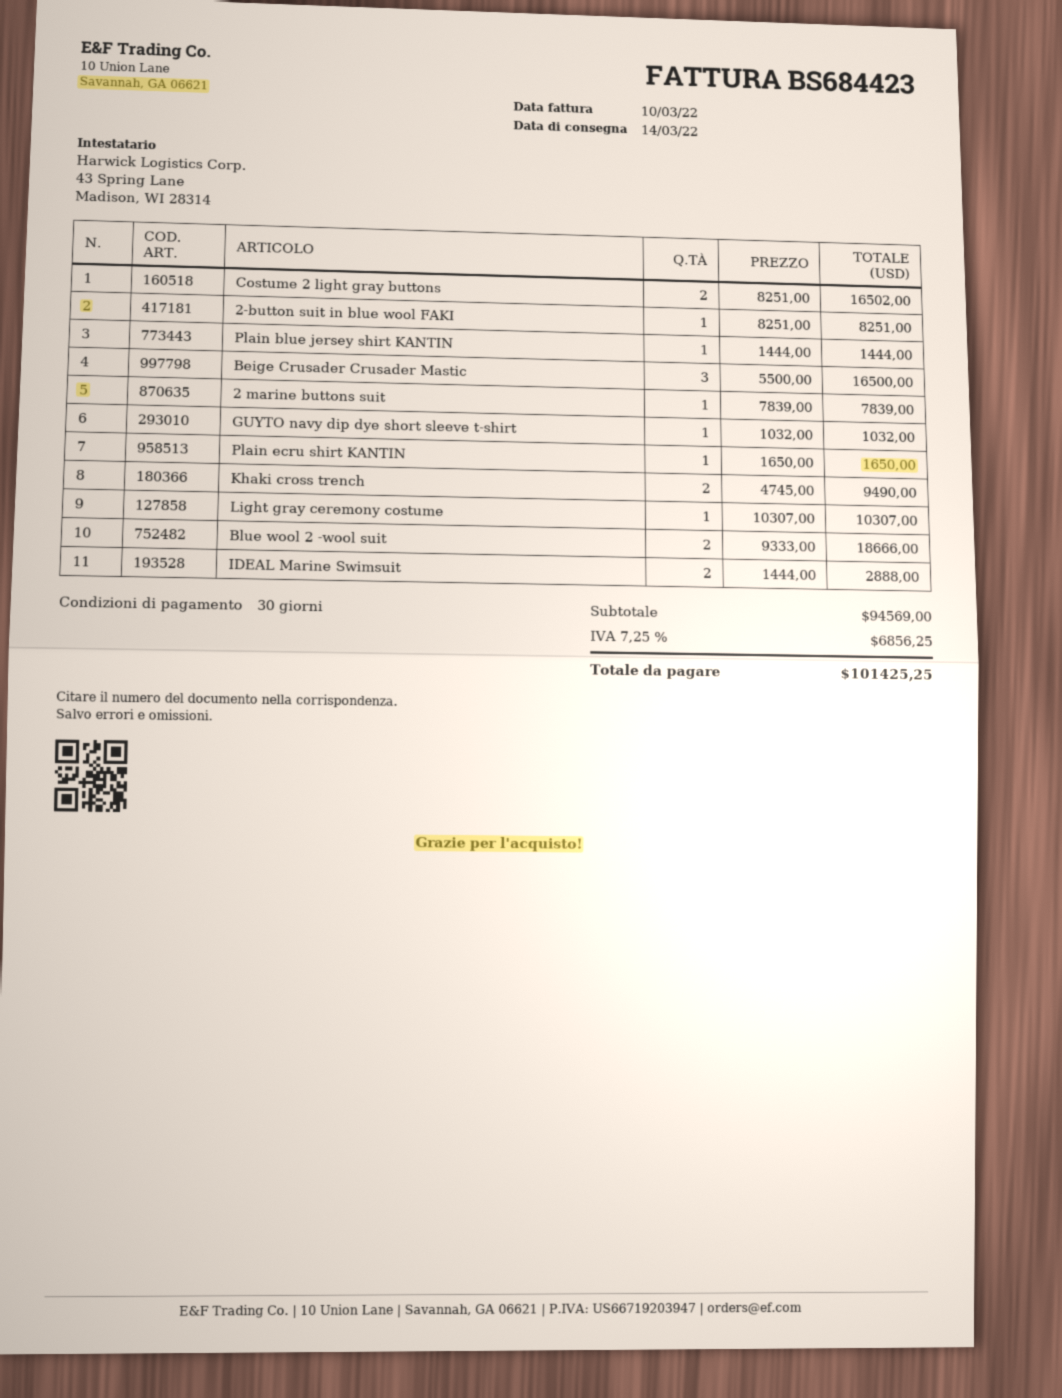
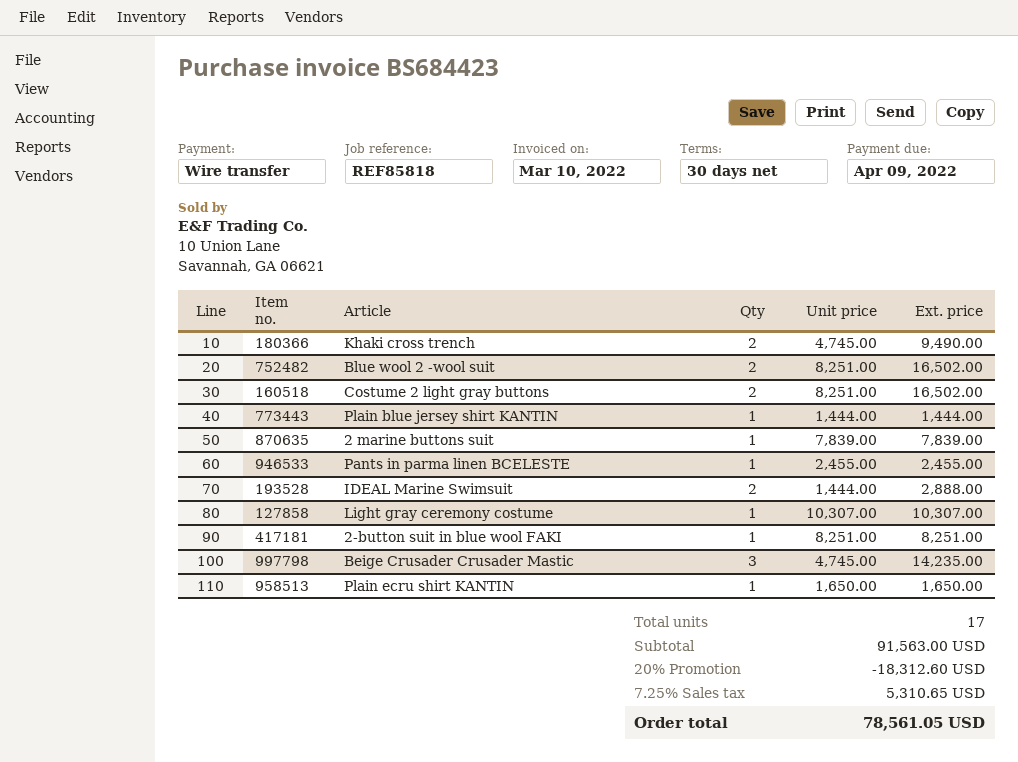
Beige Crusader Crusader Mastic: 3 x 5500.00 = 16500.00 -> 3 x 4745.00 = 14235.00
GUYTO navy dip dye short sleeve t-shirt: 1 x 1032.00 = 1032.00 -> none
Blue wool 2 -wool suit: 2 x 9333.00 = 18666.00 -> 2 x 8251.00 = 16502.00
Pants in parma linen BCELESTE: none -> 1 x 2455.00 = 2455.00
subtotal: 94569.00 -> 91563.00
discount: none -> 20% = 18312.60
tax: 7.25% = 6856.25 -> 7.25% = 5310.65
total: 101425.25 -> 78561.05

